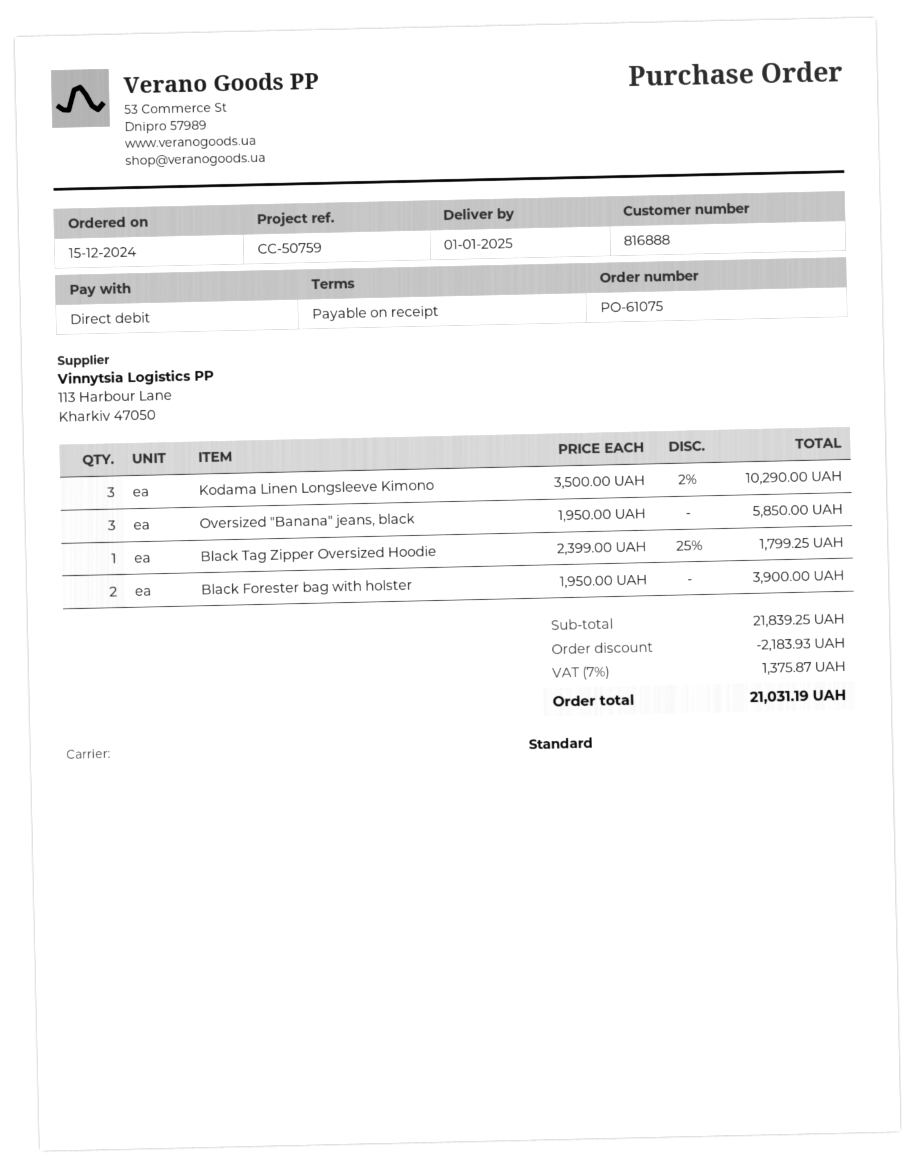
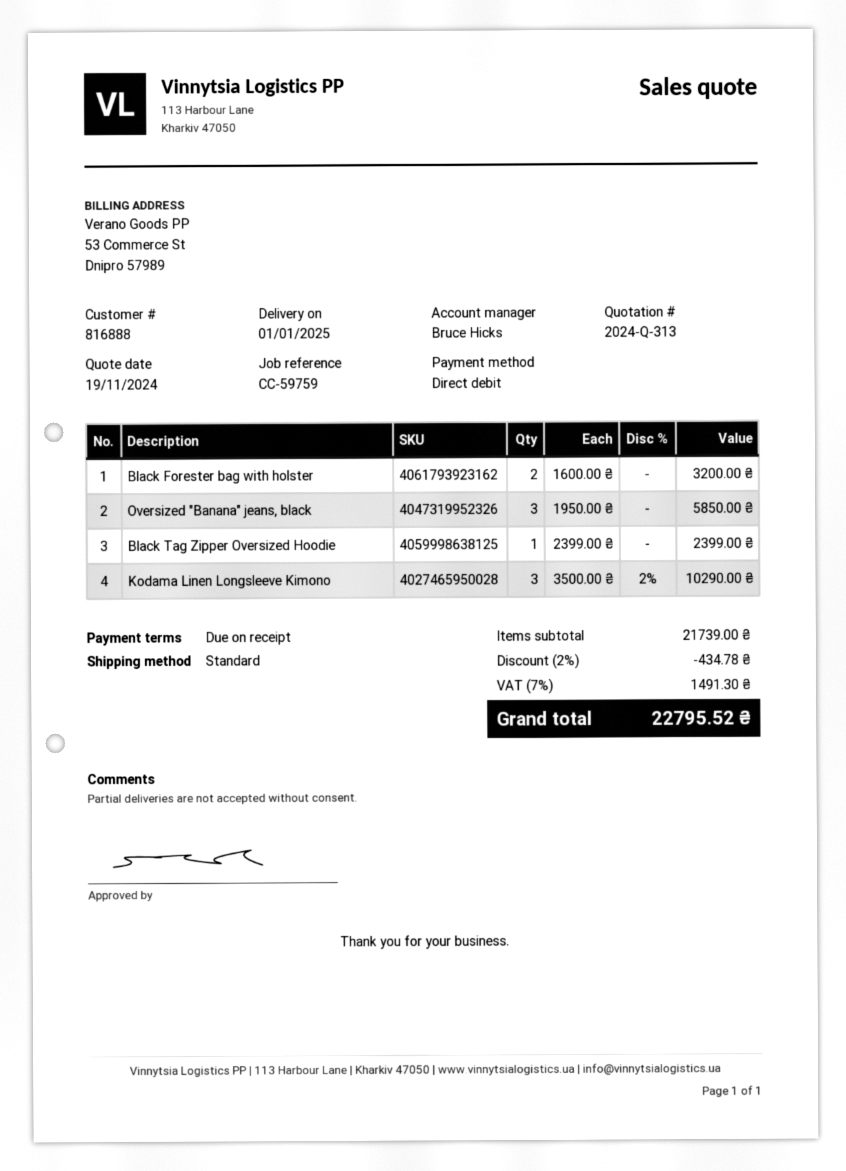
reference: CC-50759 -> CC-59759
Black Tag Zipper Oversized Hoodie: 1 x 2399.00 - 25% = 1799.25 -> 1 x 2399.00 = 2399.00
Black Forester bag with holster: 2 x 1950.00 = 3900.00 -> 2 x 1600.00 = 3200.00
subtotal: 21839.25 -> 21739.00
discount: 2183.93 -> 434.78
tax: 7% = 1375.87 -> 7% = 1491.30
total: 21031.19 -> 22795.52

